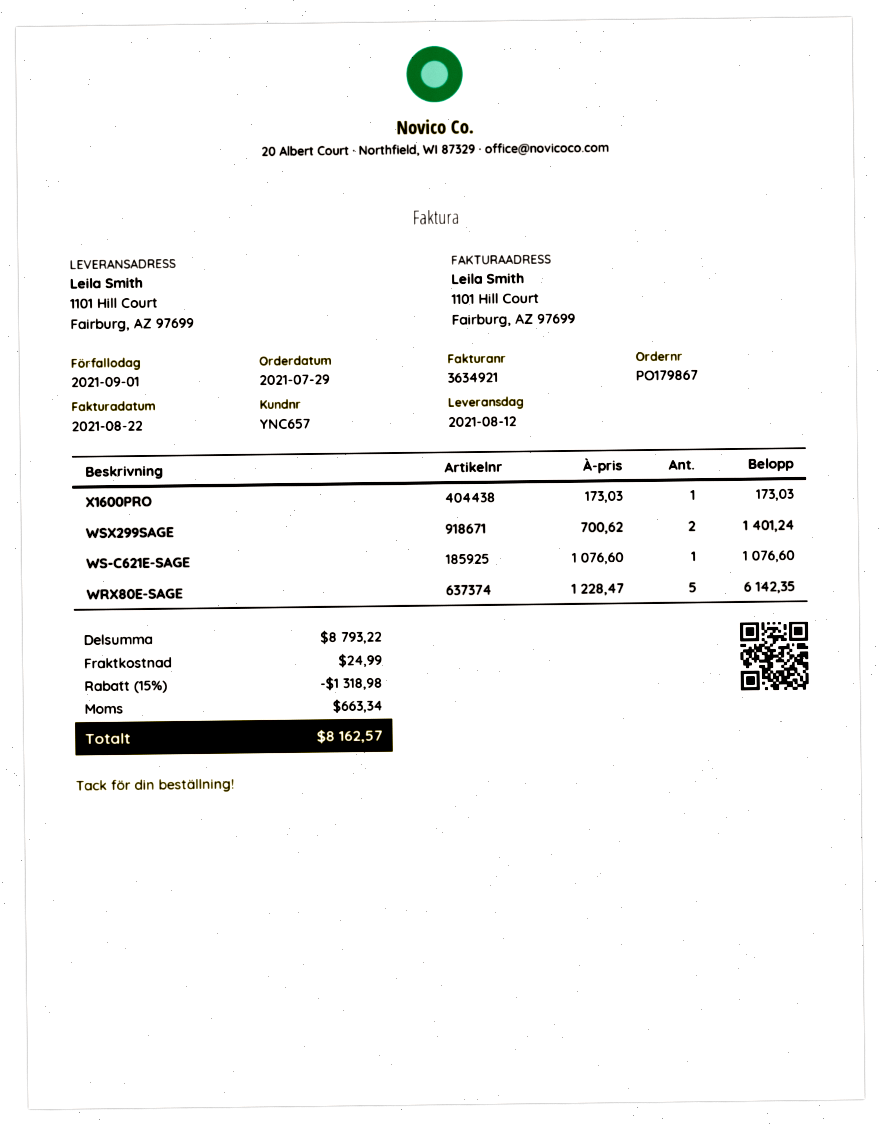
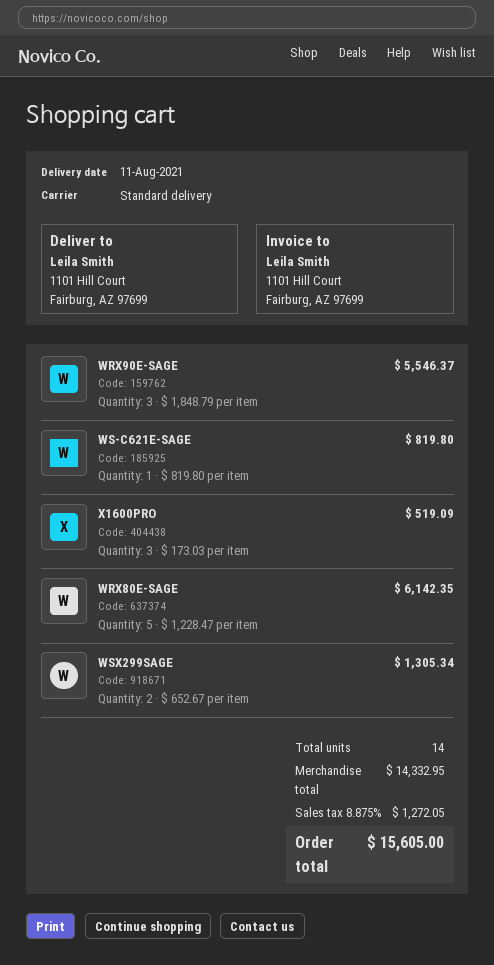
delivery date: 2021-08-12 -> 2021-08-11
X1600PRO: 1 x 173.03 = 173.03 -> 3 x 173.03 = 519.09
WSX299SAGE: 2 x 700.62 = 1401.24 -> 2 x 652.67 = 1305.34
WS-C621E-SAGE: 1 x 1076.60 = 1076.60 -> 1 x 819.80 = 819.80
WRX90E-SAGE: none -> 3 x 1848.79 = 5546.37
subtotal: 8793.22 -> 14332.95
discount: 15% = 1318.98 -> none
shipping: 24.99 -> none
tax: 663.34 -> 1272.05
total: 8162.57 -> 15605.00

